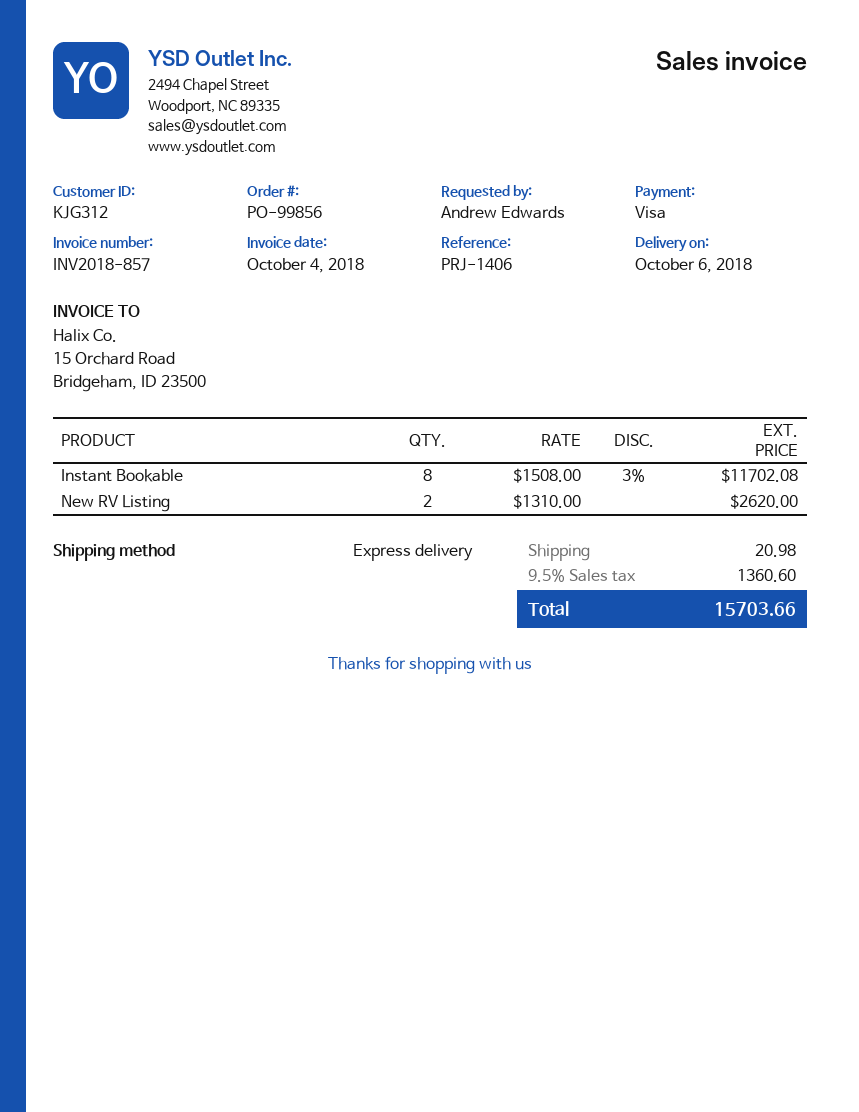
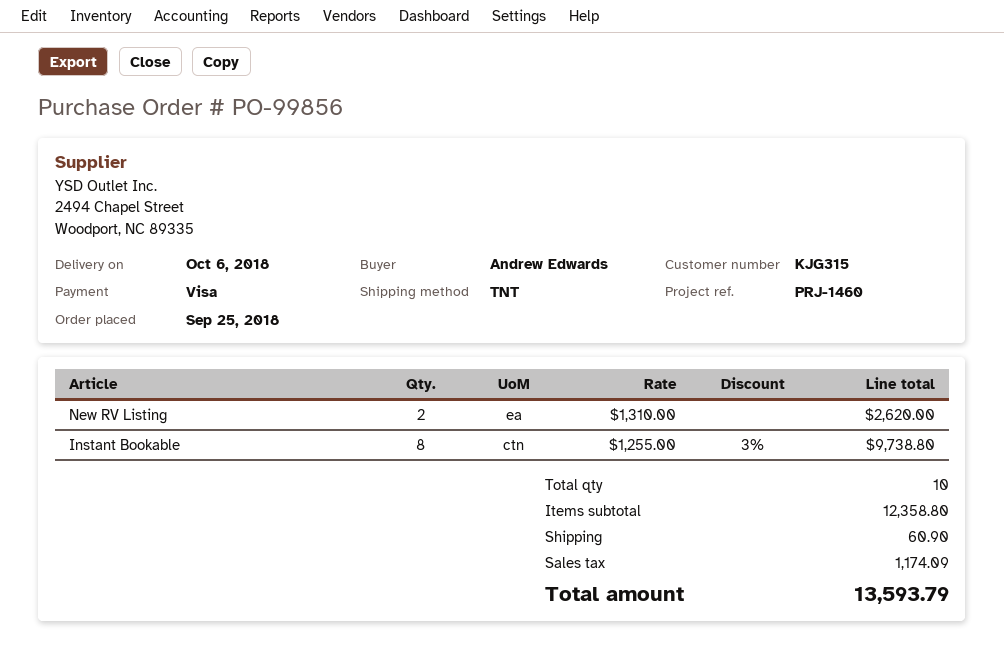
customer number: KJG312 -> KJG315
reference: PRJ-1406 -> PRJ-1460
shipping method: express -> TNT
Instant Bookable: 8 x 1508.00 - 3% = 11702.08 -> 8 x 1255.00 - 3% = 9738.80
shipping: 20.98 -> 60.90
tax: 1360.60 -> 1174.09
total: 15703.66 -> 13593.79

